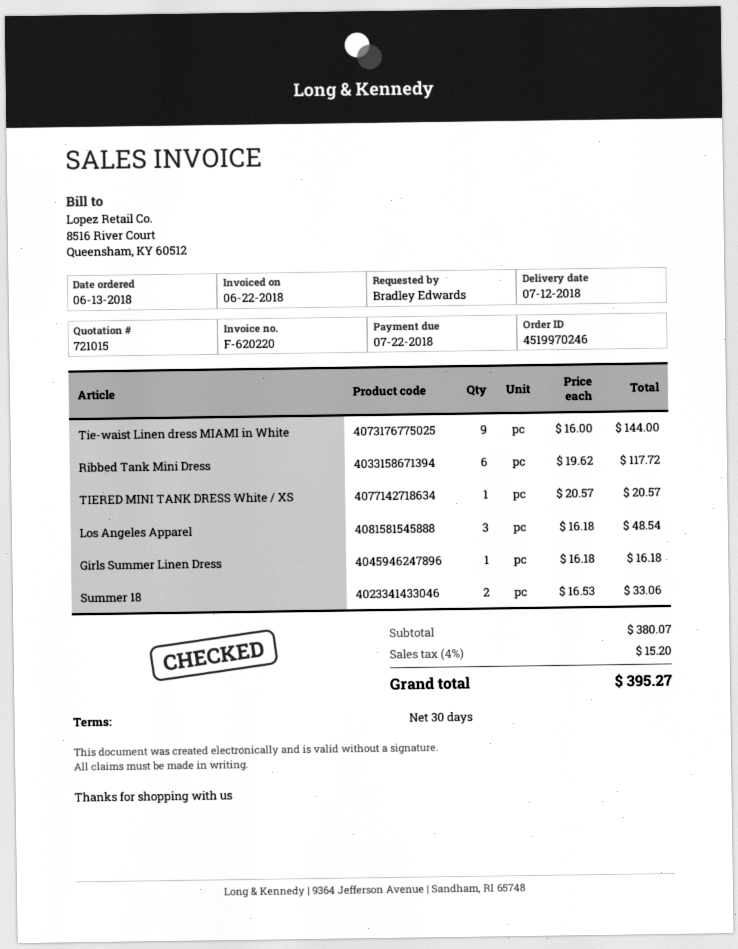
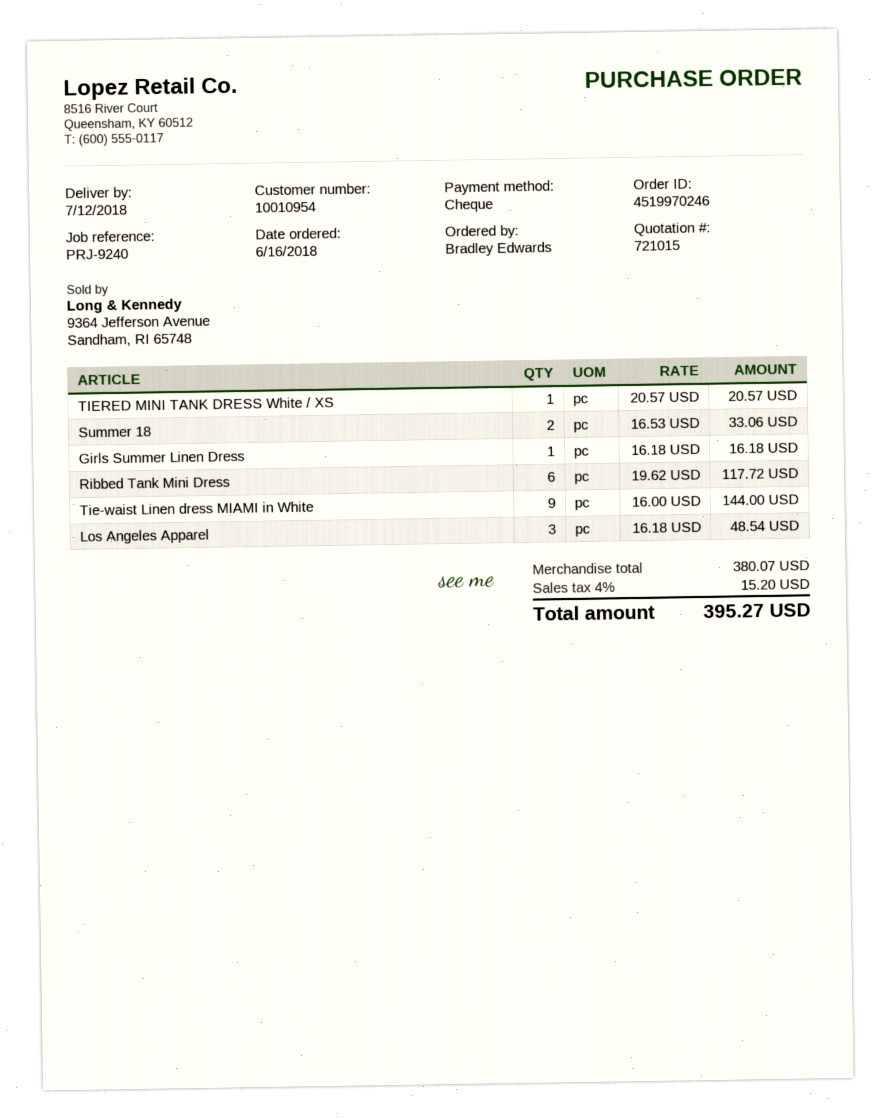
order date: 2018-06-13 -> 2018-06-16

